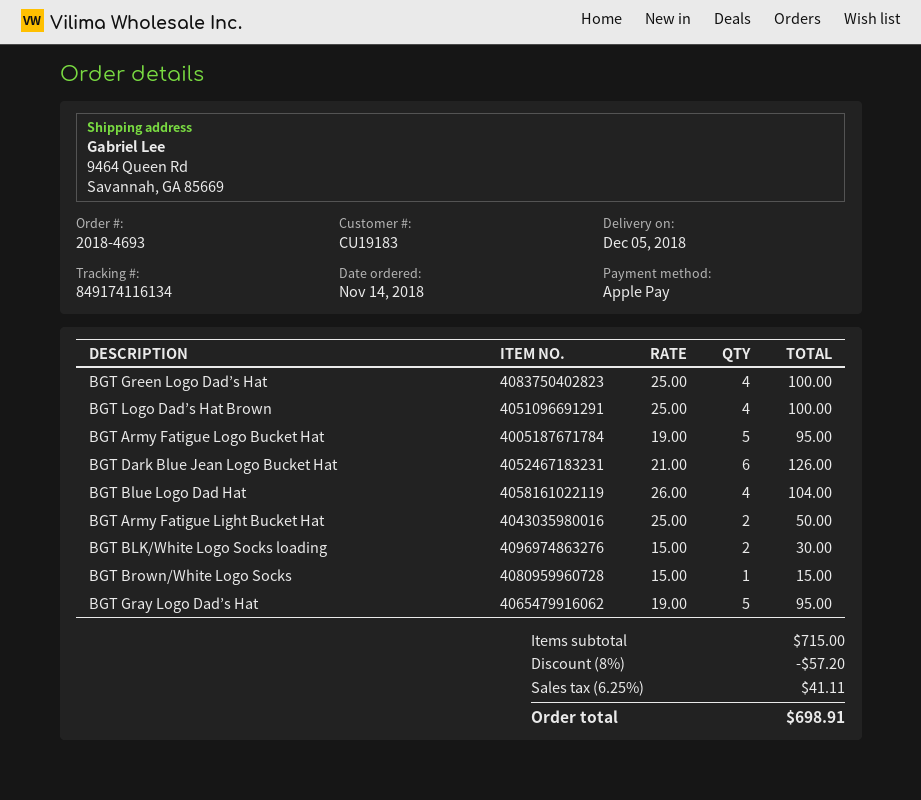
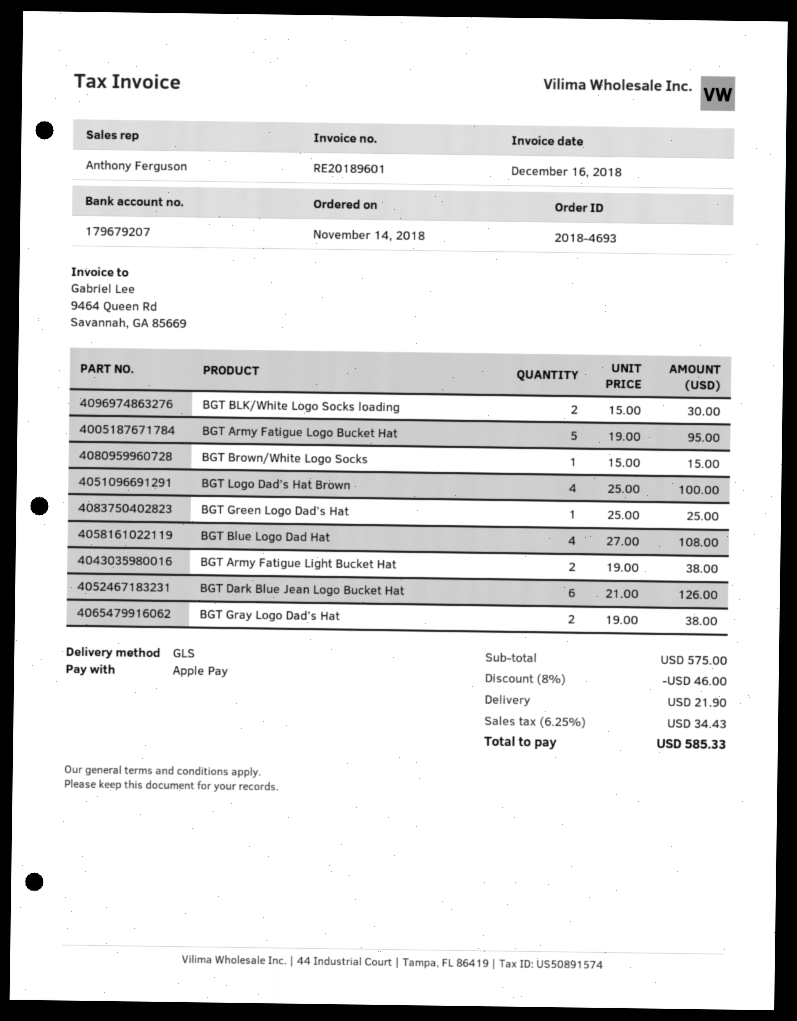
BGT Green Logo Dad’s Hat: 4 x 25.00 = 100.00 -> 1 x 25.00 = 25.00
BGT Blue Logo Dad Hat: 4 x 26.00 = 104.00 -> 4 x 27.00 = 108.00
BGT Army Fatigue Light Bucket Hat: 2 x 25.00 = 50.00 -> 2 x 19.00 = 38.00
BGT Gray Logo Dad’s Hat: 5 x 19.00 = 95.00 -> 2 x 19.00 = 38.00
subtotal: 715.00 -> 575.00
discount: 8% = 57.20 -> 8% = 46.00
shipping: none -> 21.90
tax: 6.25% = 41.11 -> 6.25% = 34.43
total: 698.91 -> 585.33

